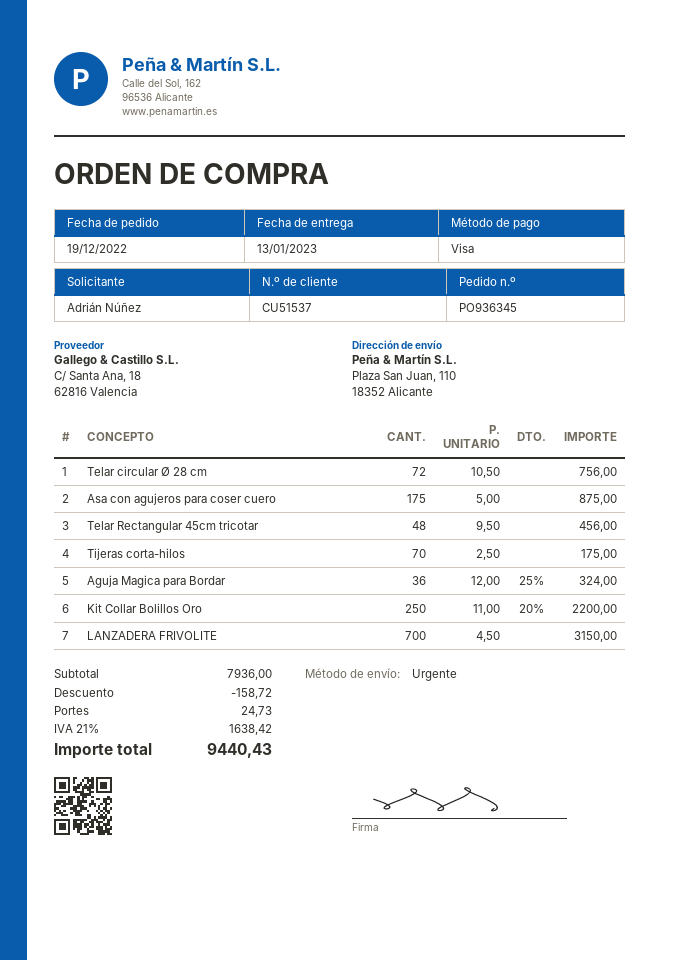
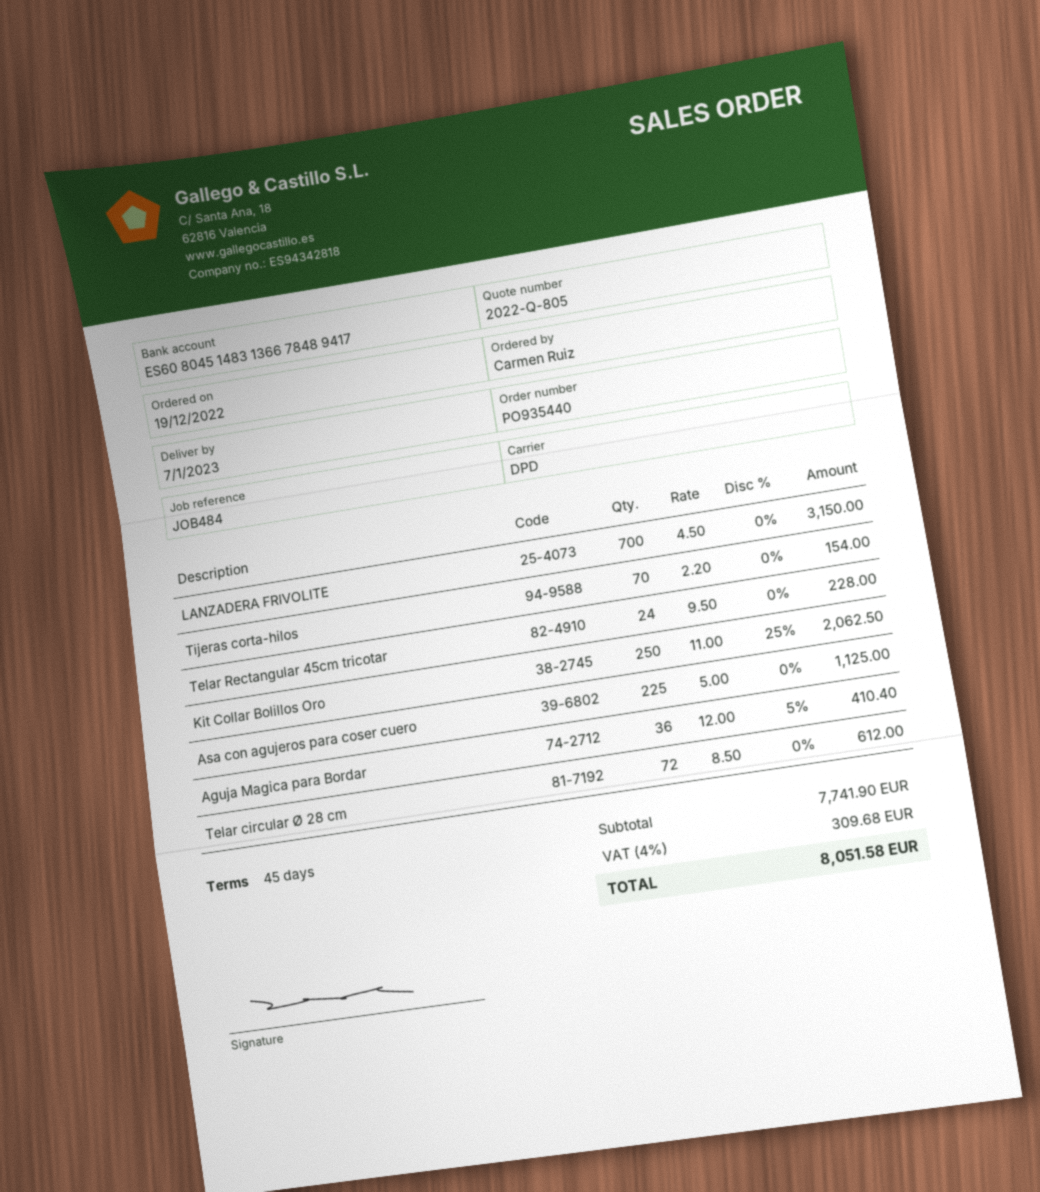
order number: PO936345 -> PO935440
delivery date: 2023-01-13 -> 2023-01-07
ordered by: Adrián Núñez -> Carmen Ruiz
shipping method: express -> DPD
Telar circular Ø 28 cm: 72 x 10.50 = 756.00 -> 72 x 8.50 = 612.00
Asa con agujeros para coser cuero: 175 x 5.00 = 875.00 -> 225 x 5.00 = 1125.00
Telar Rectangular 45cm tricotar: 48 x 9.50 = 456.00 -> 24 x 9.50 = 228.00
Tijeras corta-hilos: 70 x 2.50 = 175.00 -> 70 x 2.20 = 154.00
Aguja Magica para Bordar: 36 x 12.00 - 25% = 324.00 -> 36 x 12.00 - 5% = 410.40
Kit Collar Bolillos Oro: 250 x 11.00 - 20% = 2200.00 -> 250 x 11.00 - 25% = 2062.50
subtotal: 7936.00 -> 7741.90
discount: 158.72 -> none
shipping: 24.73 -> none
tax: 21% = 1638.42 -> 4% = 309.68
total: 9440.43 -> 8051.58

